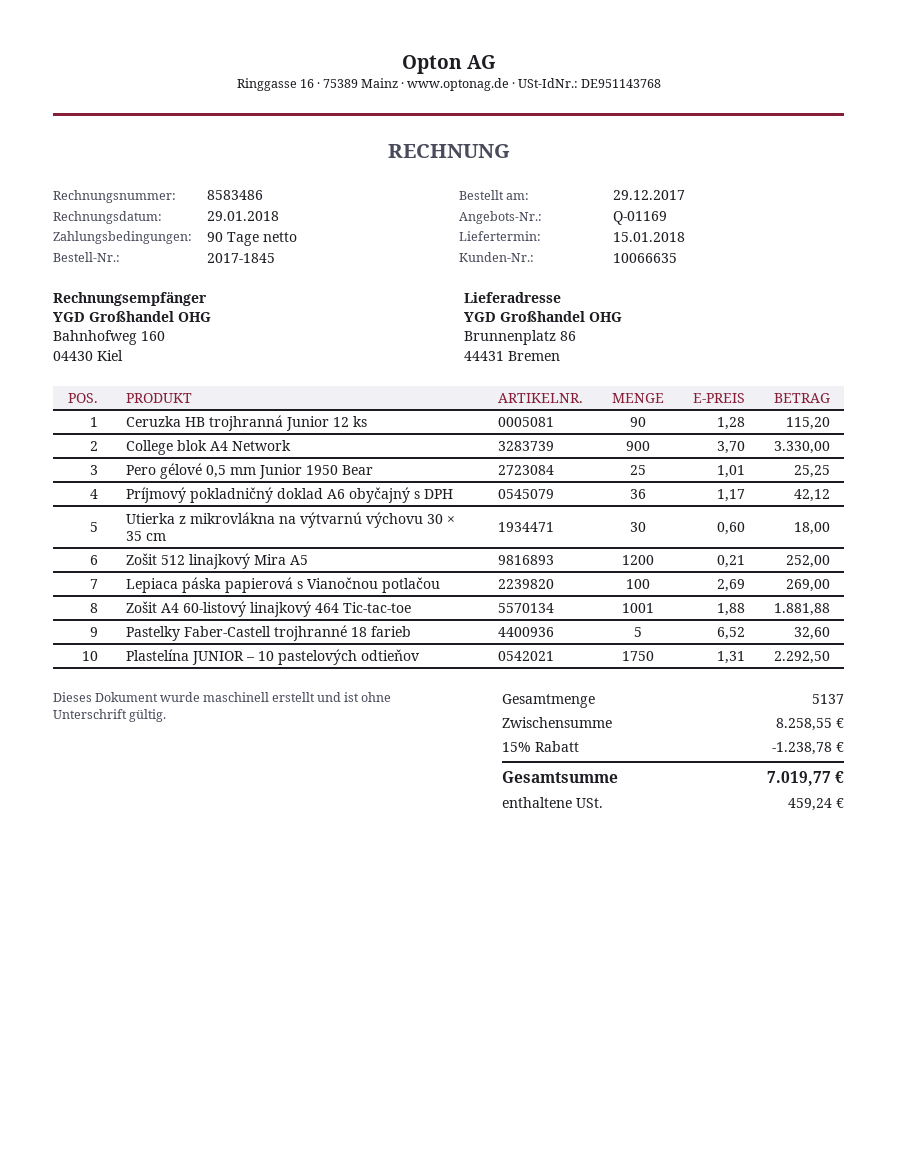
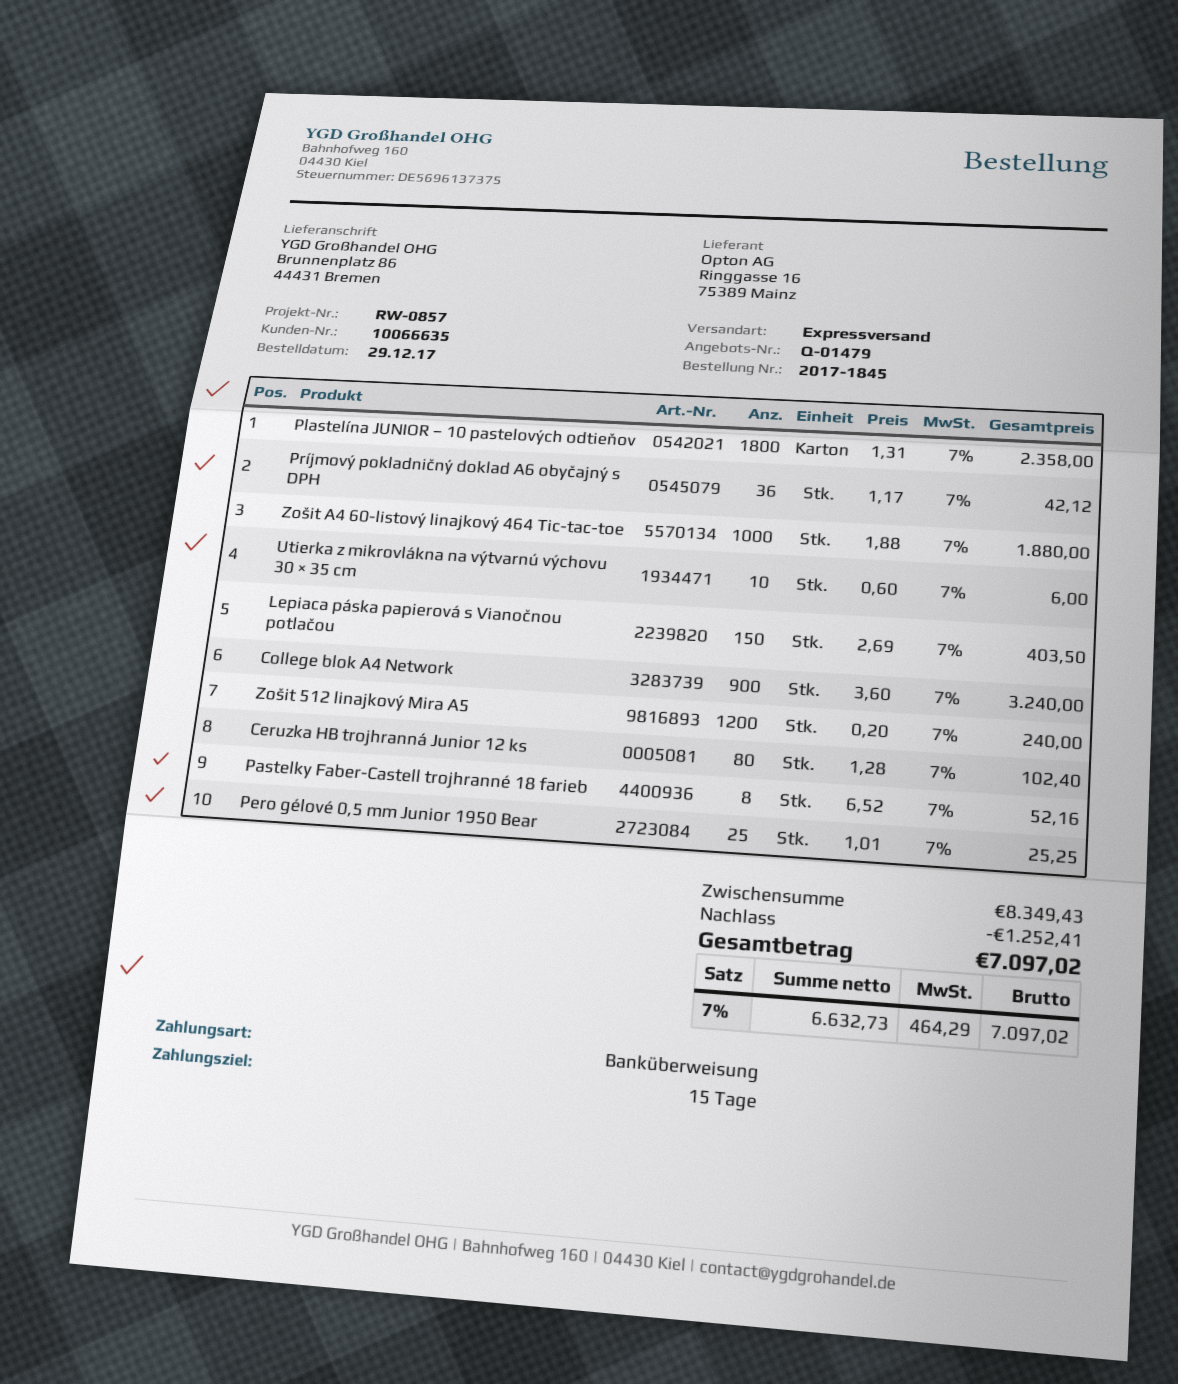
quote number: Q-01169 -> Q-01479
payment terms: 90 days -> 15 days
Ceruzka HB trojhranná Junior 12 ks: 90 x 1.28 = 115.20 -> 80 x 1.28 = 102.40
College blok A4 Network: 900 x 3.70 = 3330.00 -> 900 x 3.60 = 3240.00
Utierka z mikrovlákna na výtvarnú výchovu 30 × 35 cm: 30 x 0.60 = 18.00 -> 10 x 0.60 = 6.00
Zošit 512 linajkový Mira A5: 1200 x 0.21 = 252.00 -> 1200 x 0.20 = 240.00
Lepiaca páska papierová s Vianočnou potlačou: 100 x 2.69 = 269.00 -> 150 x 2.69 = 403.50
Zošit A4 60-listový linajkový 464 Tic-tac-toe: 1001 x 1.88 = 1881.88 -> 1000 x 1.88 = 1880.00
Pastelky Faber-Castell trojhranné 18 farieb: 5 x 6.52 = 32.60 -> 8 x 6.52 = 52.16
Plastelína JUNIOR – 10 pastelových odtieňov: 1750 x 1.31 = 2292.50 -> 1800 x 1.31 = 2358.00
subtotal: 8258.55 -> 8349.43
discount: 1238.78 -> 1252.41
tax: 459.24 -> 464.29
total: 7019.77 -> 7097.02

